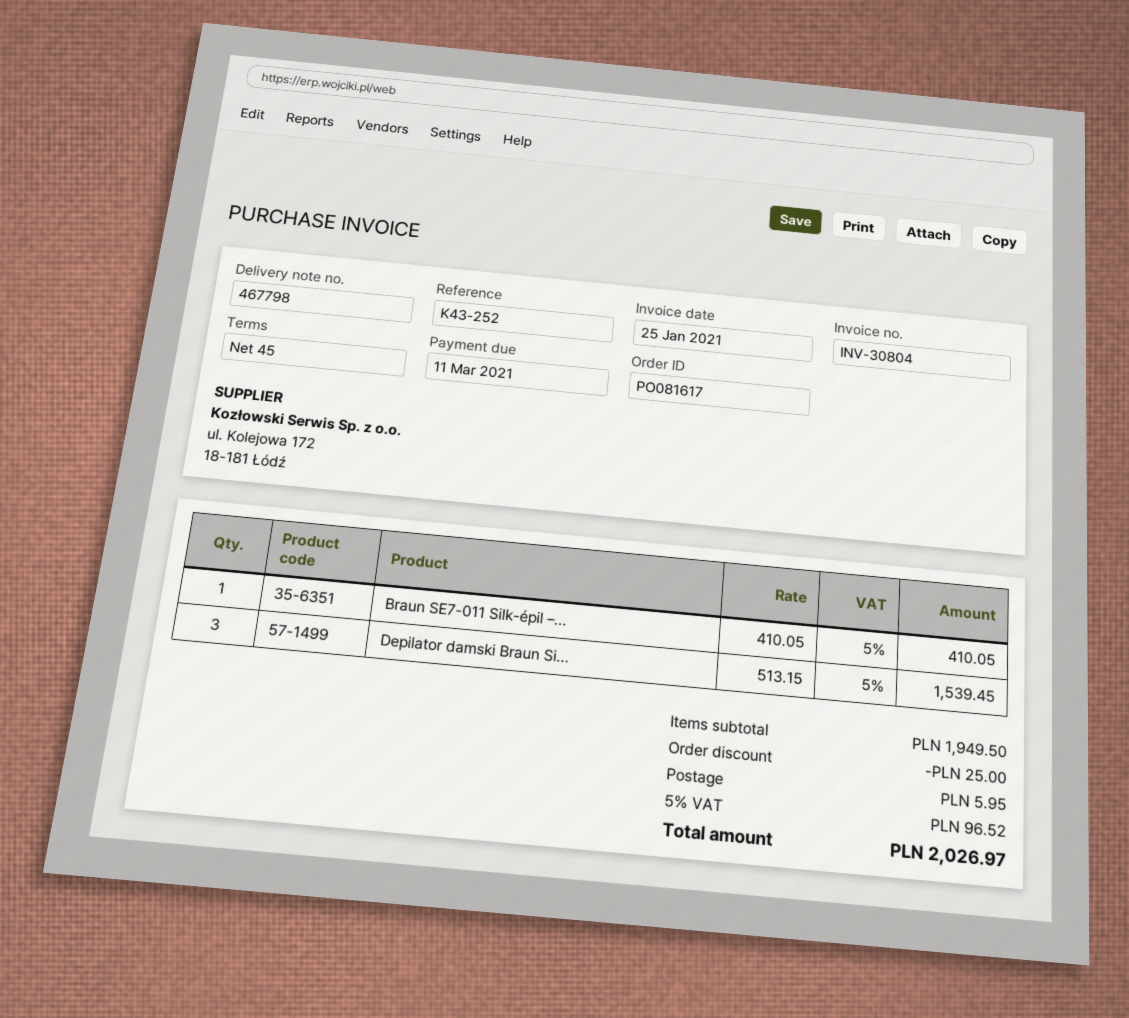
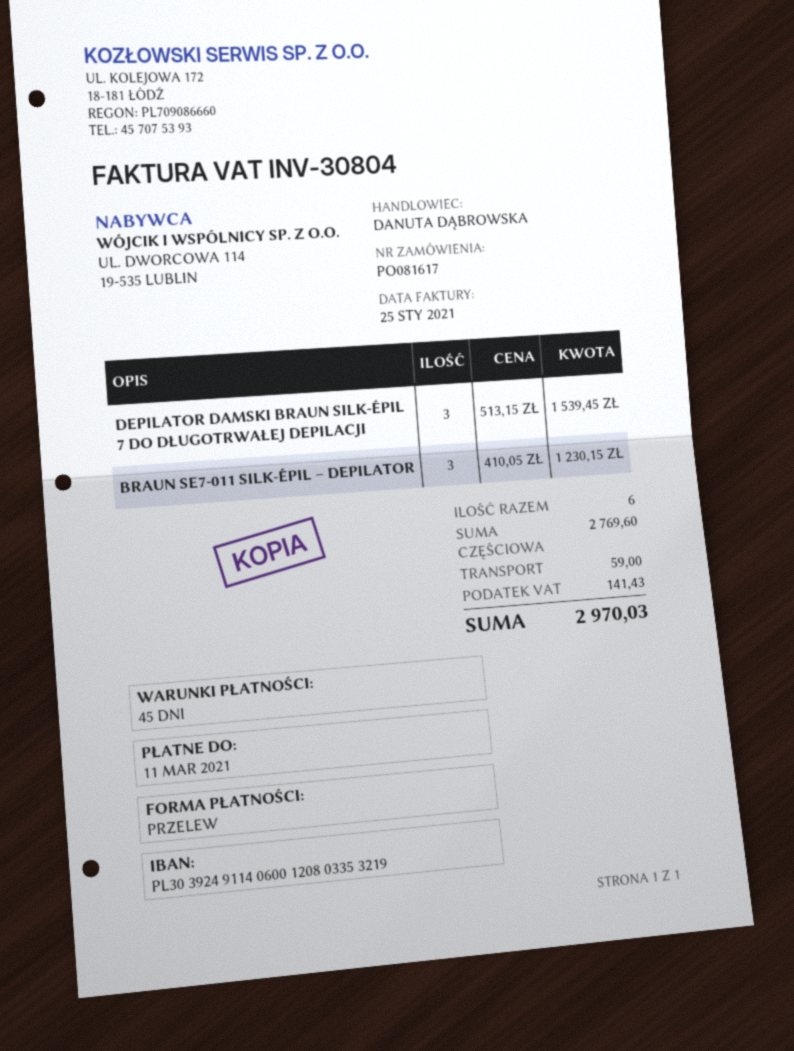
Braun SE7-011 Silk-épil –...: 1 x 410.05 = 410.05 -> 3 x 410.05 = 1230.15
subtotal: 1949.50 -> 2769.60
discount: 25.00 -> none
shipping: 5.95 -> 59.00
tax: 96.52 -> 141.43
total: 2026.97 -> 2970.03

